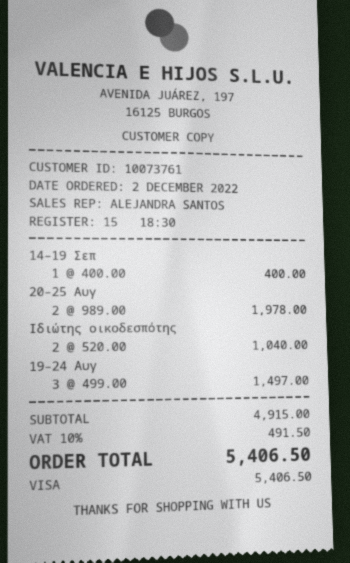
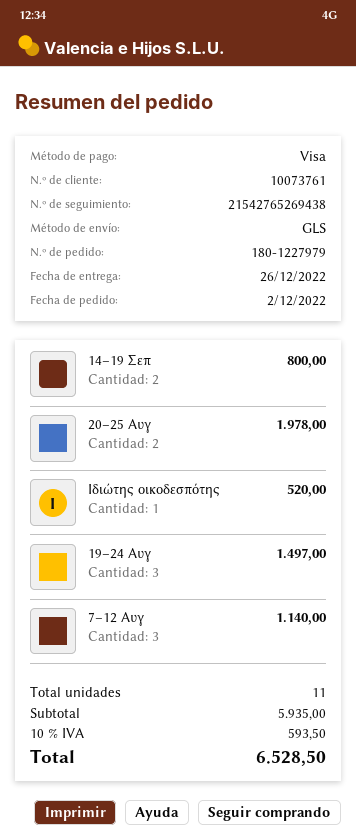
14–19 Σεπ: 1 for 400.00 -> 2 for 800.00
Ιδιώτης οικοδεσπότης: 2 for 1040.00 -> 1 for 520.00
7–12 Αυγ: none -> 3 for 1140.00
subtotal: 4915.00 -> 5935.00
tax: 10% = 491.50 -> 10% = 593.50
total: 5406.50 -> 6528.50

